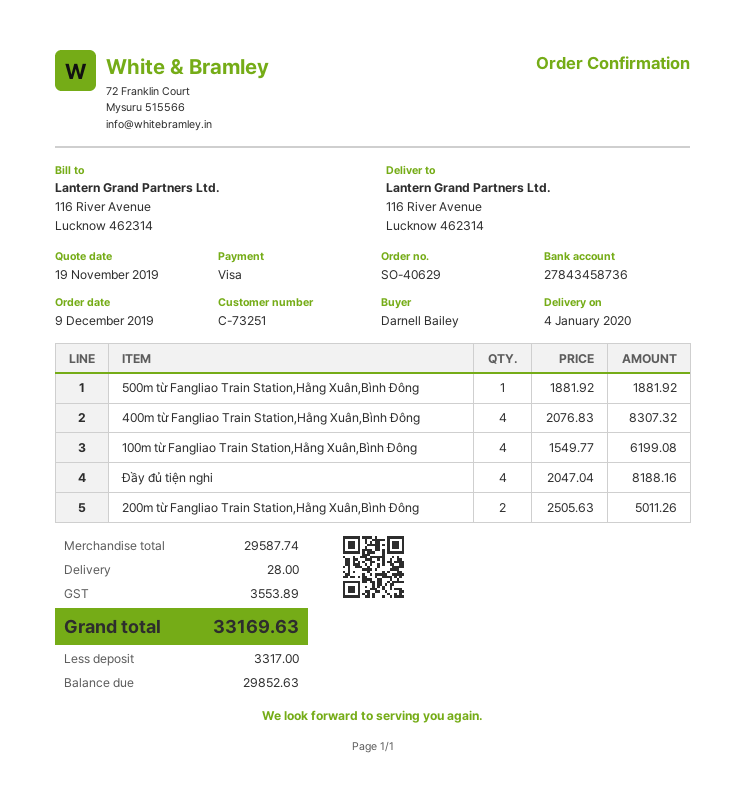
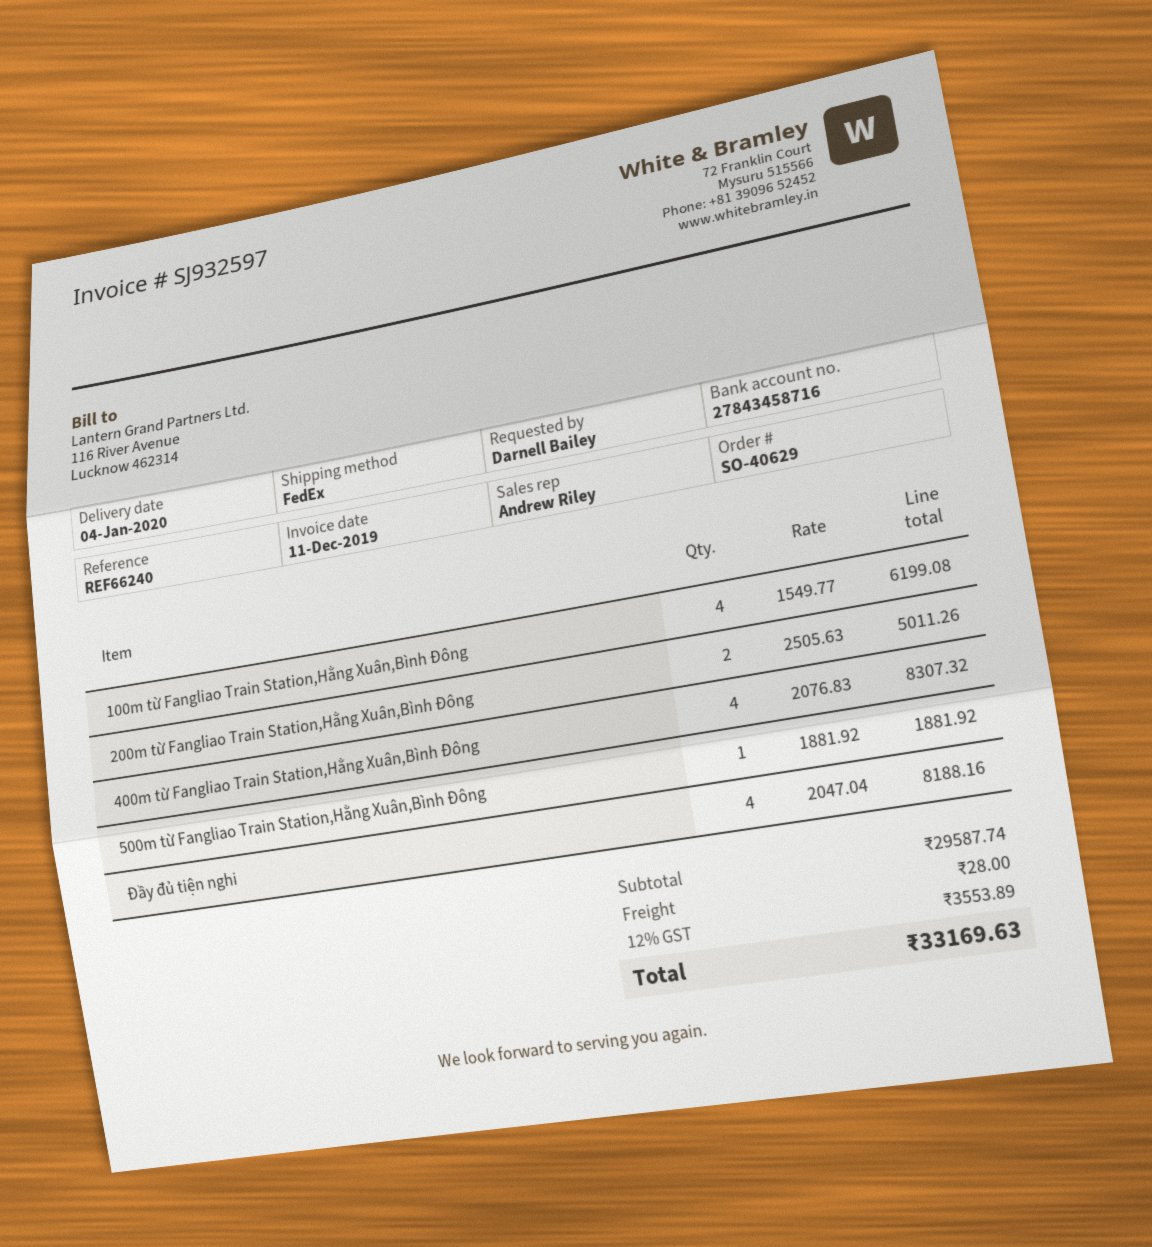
bank account: 27843458736 -> 27843458716

